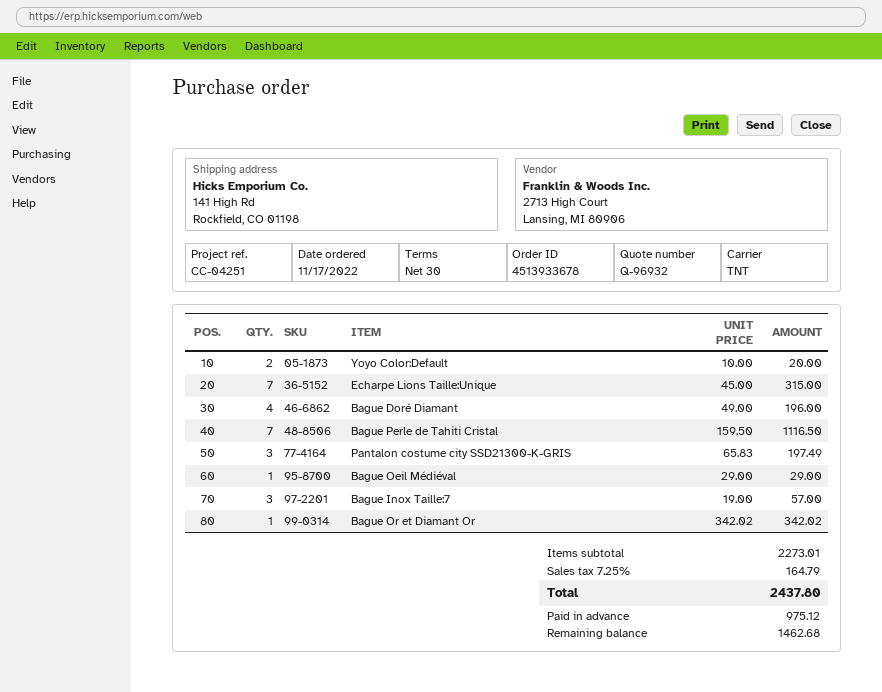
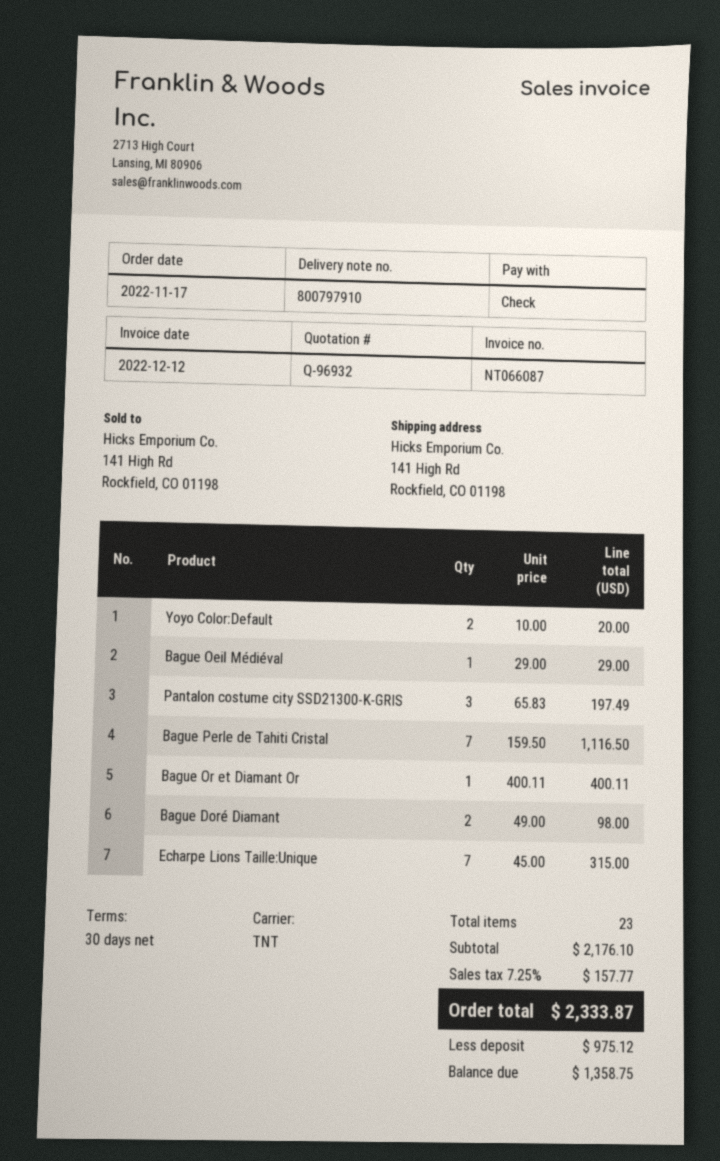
Bague Doré Diamant: 4 x 49.00 = 196.00 -> 2 x 49.00 = 98.00
Bague Inox Taille:7: 3 x 19.00 = 57.00 -> none
Bague Or et Diamant Or: 1 x 342.02 = 342.02 -> 1 x 400.11 = 400.11
subtotal: 2273.01 -> 2176.10
tax: 7.25% = 164.79 -> 7.25% = 157.77
total: 2437.80 -> 2333.87
balance: 1462.68 -> 1358.75

